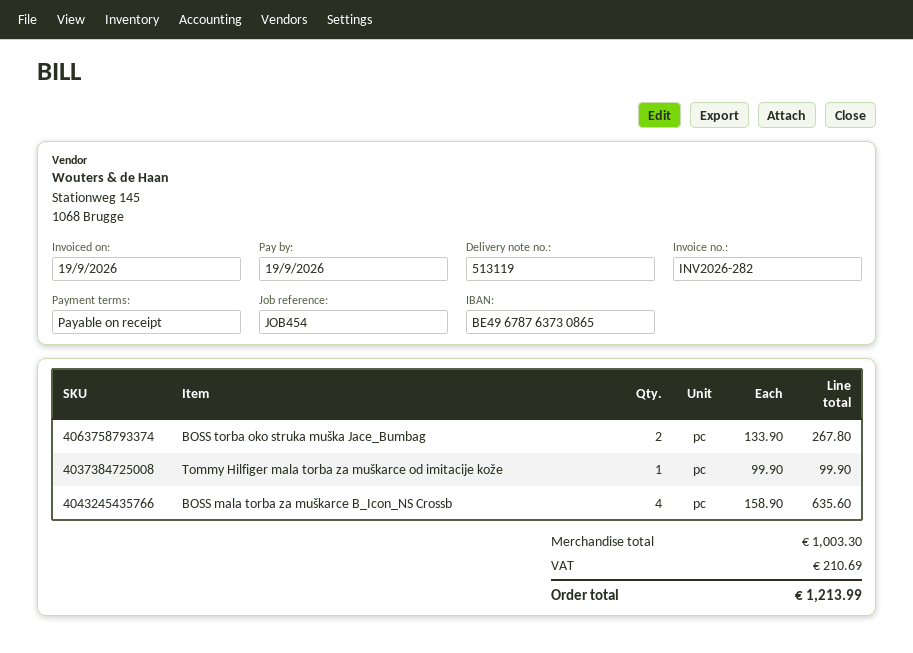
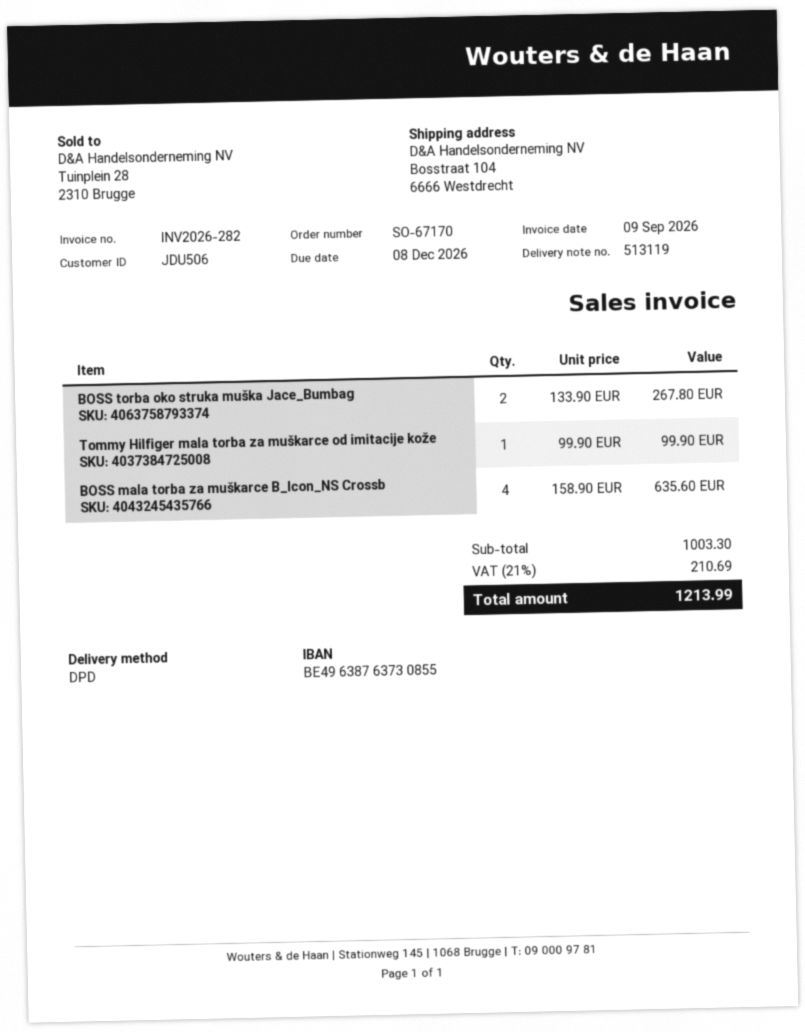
invoice date: 2026-09-19 -> 2026-09-09
due date: 2026-09-19 -> 2026-12-08
bank account: BE49678763730865 -> BE49638763730855

